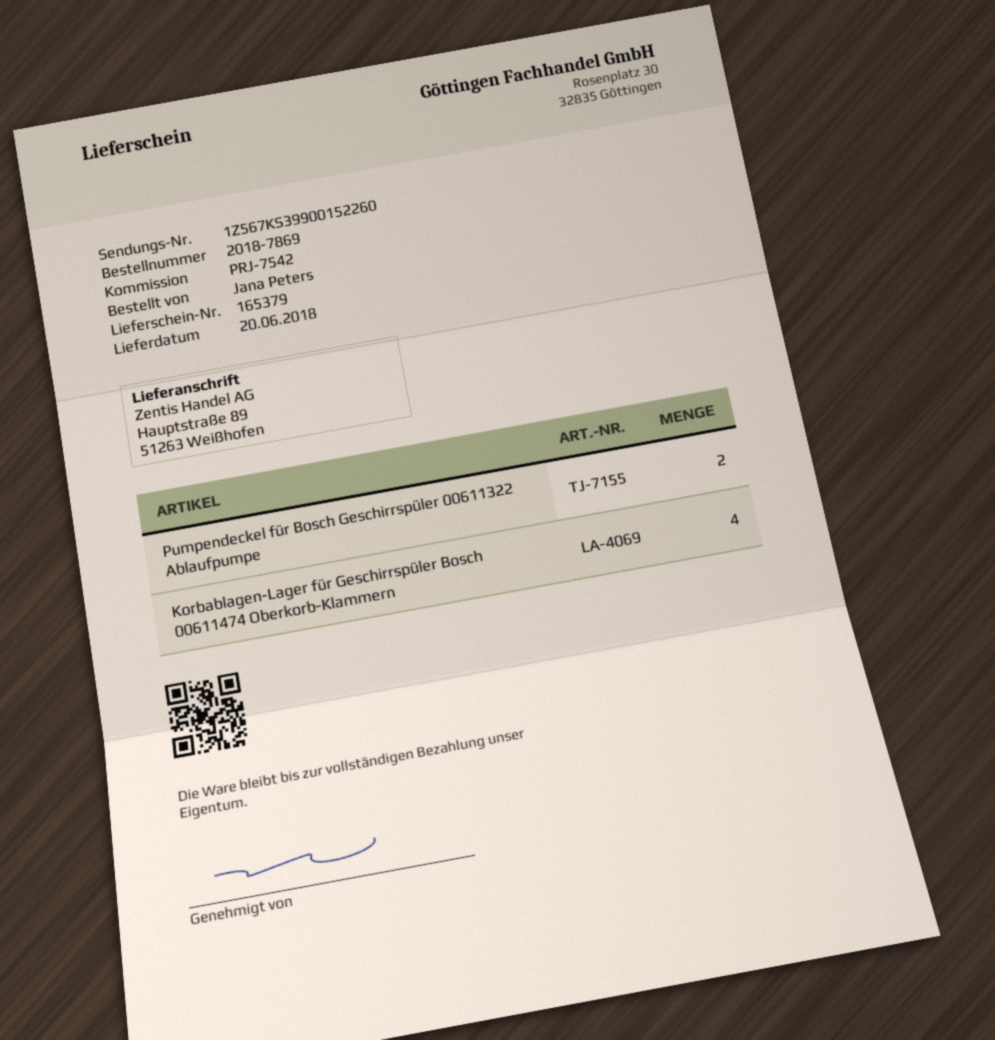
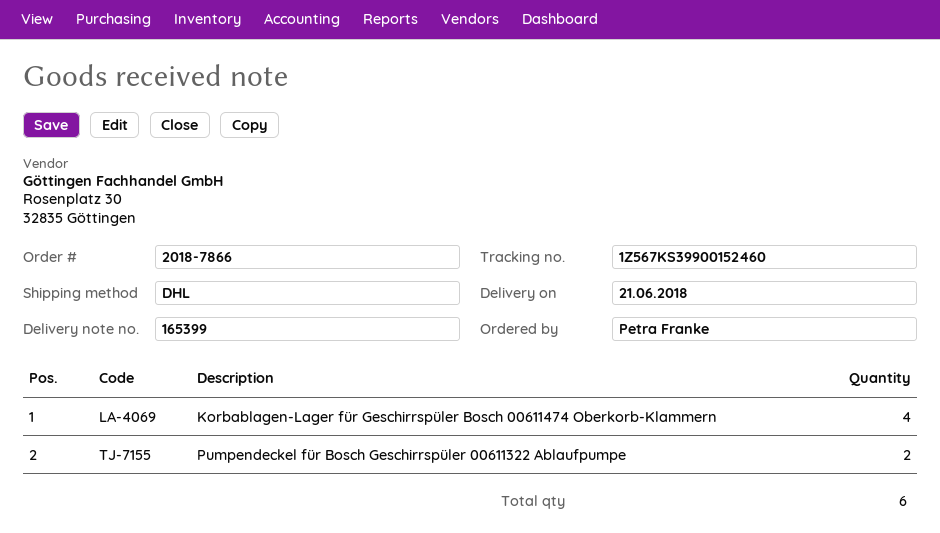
order number: 2018-7869 -> 2018-7866
delivery note number: 165379 -> 165399
delivery date: 2018-06-20 -> 2018-06-21
ordered by: Jana Peters -> Petra Franke
tracking number: 1Z567KS39900152260 -> 1Z567KS39900152460

